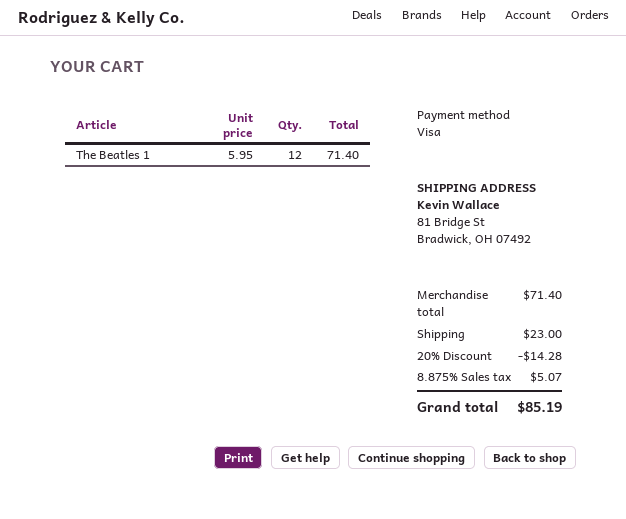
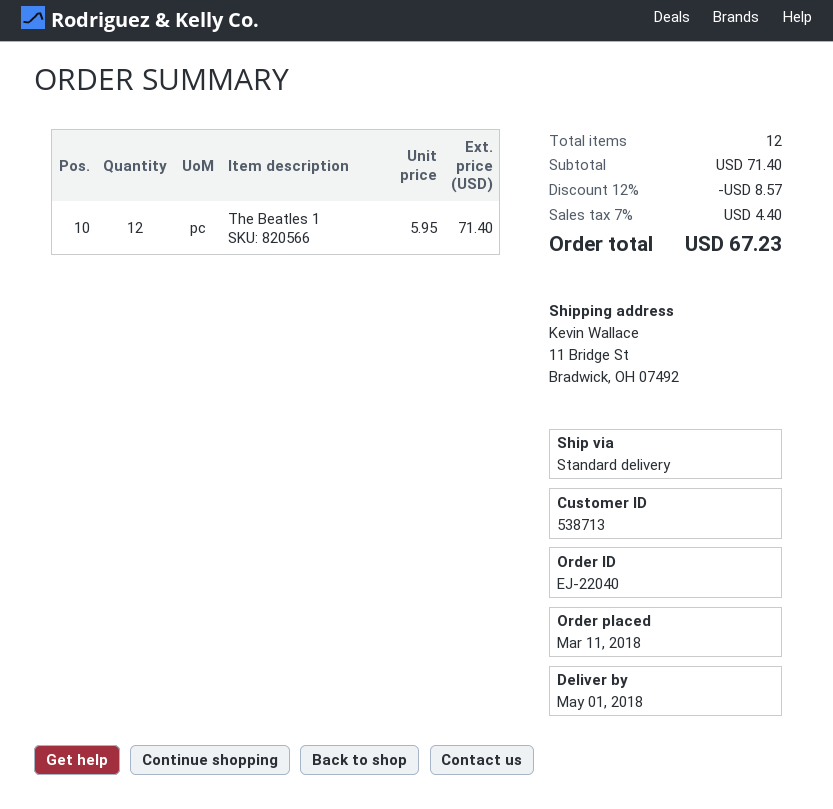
ship to: 81 Bridge St, Bradwick, OH 07492 -> 11 Bridge St, Bradwick, OH 07492
discount: 20% = 14.28 -> 12% = 8.57
shipping: 23.00 -> none
tax: 8.875% = 5.07 -> 7% = 4.40
total: 85.19 -> 67.23

